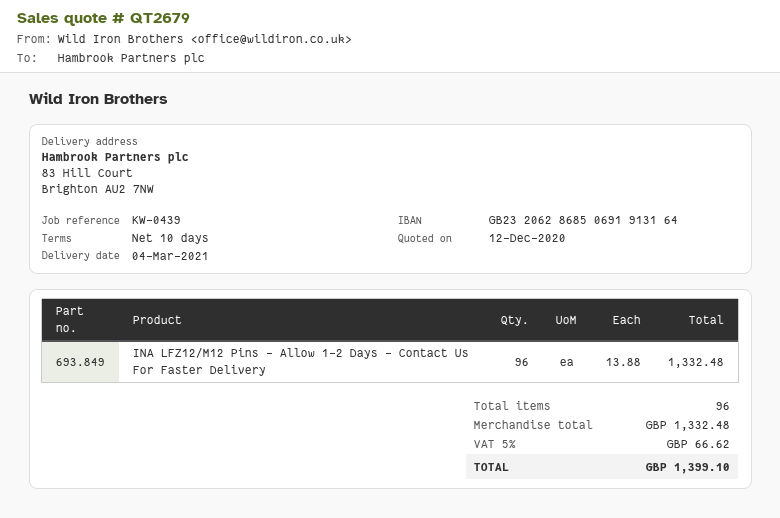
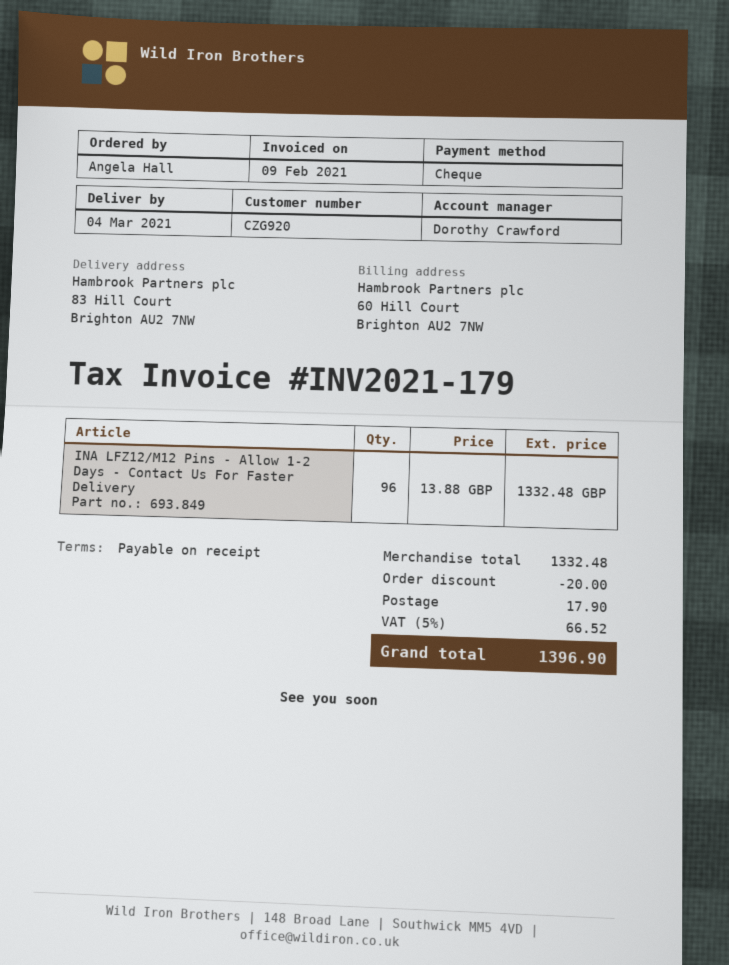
payment terms: 10 days -> on receipt
discount: none -> 20.00
shipping: none -> 17.90
tax: 5% = 66.62 -> 5% = 66.52
total: 1399.10 -> 1396.90

